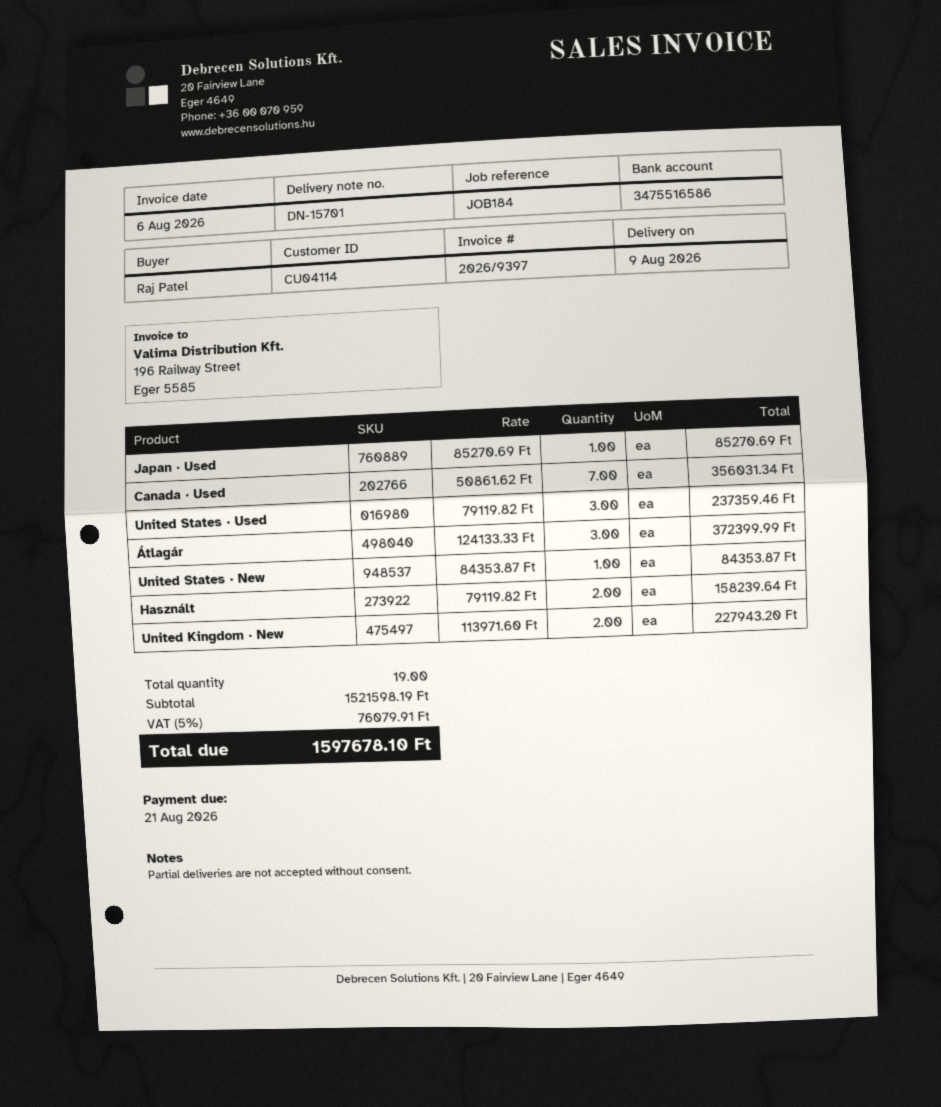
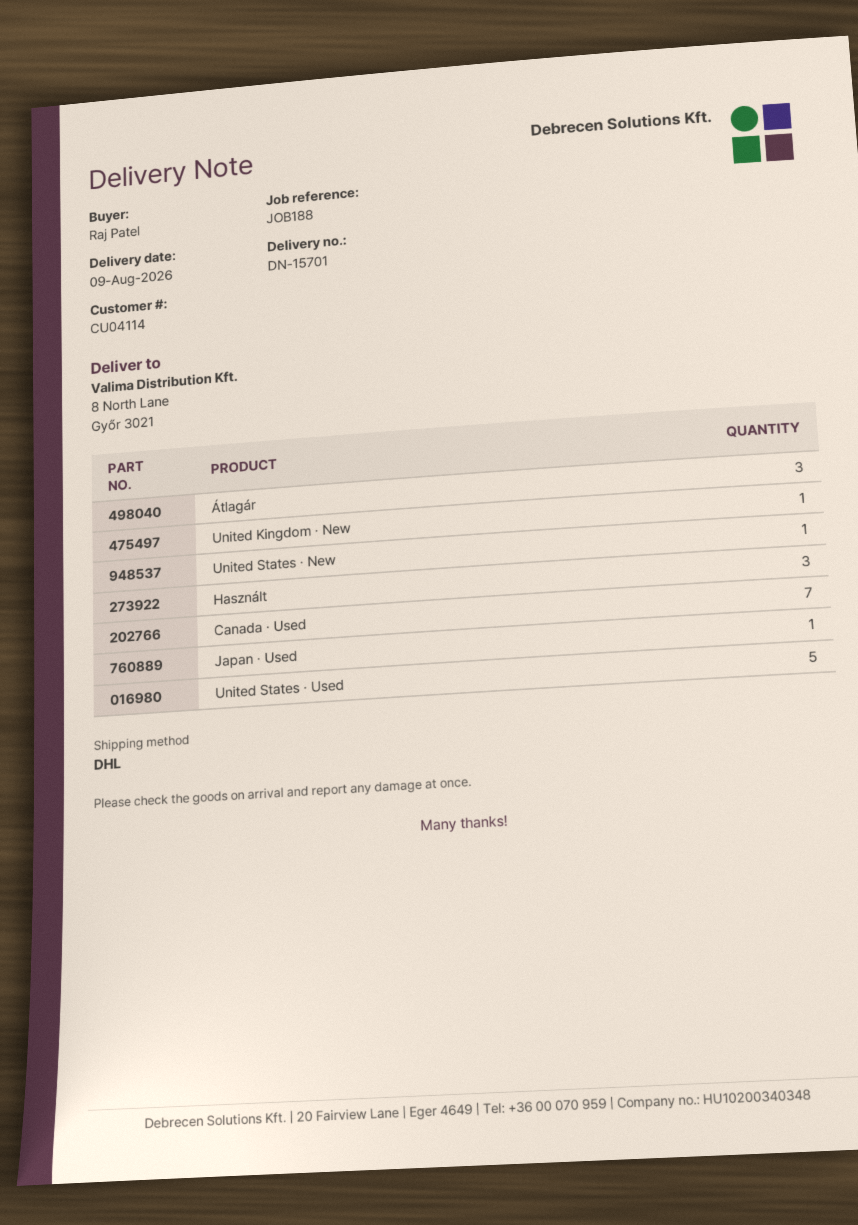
reference: JOB184 -> JOB188
United States · Used: 3 -> 5
Használt: 2 -> 3
United Kingdom · New: 2 -> 1

